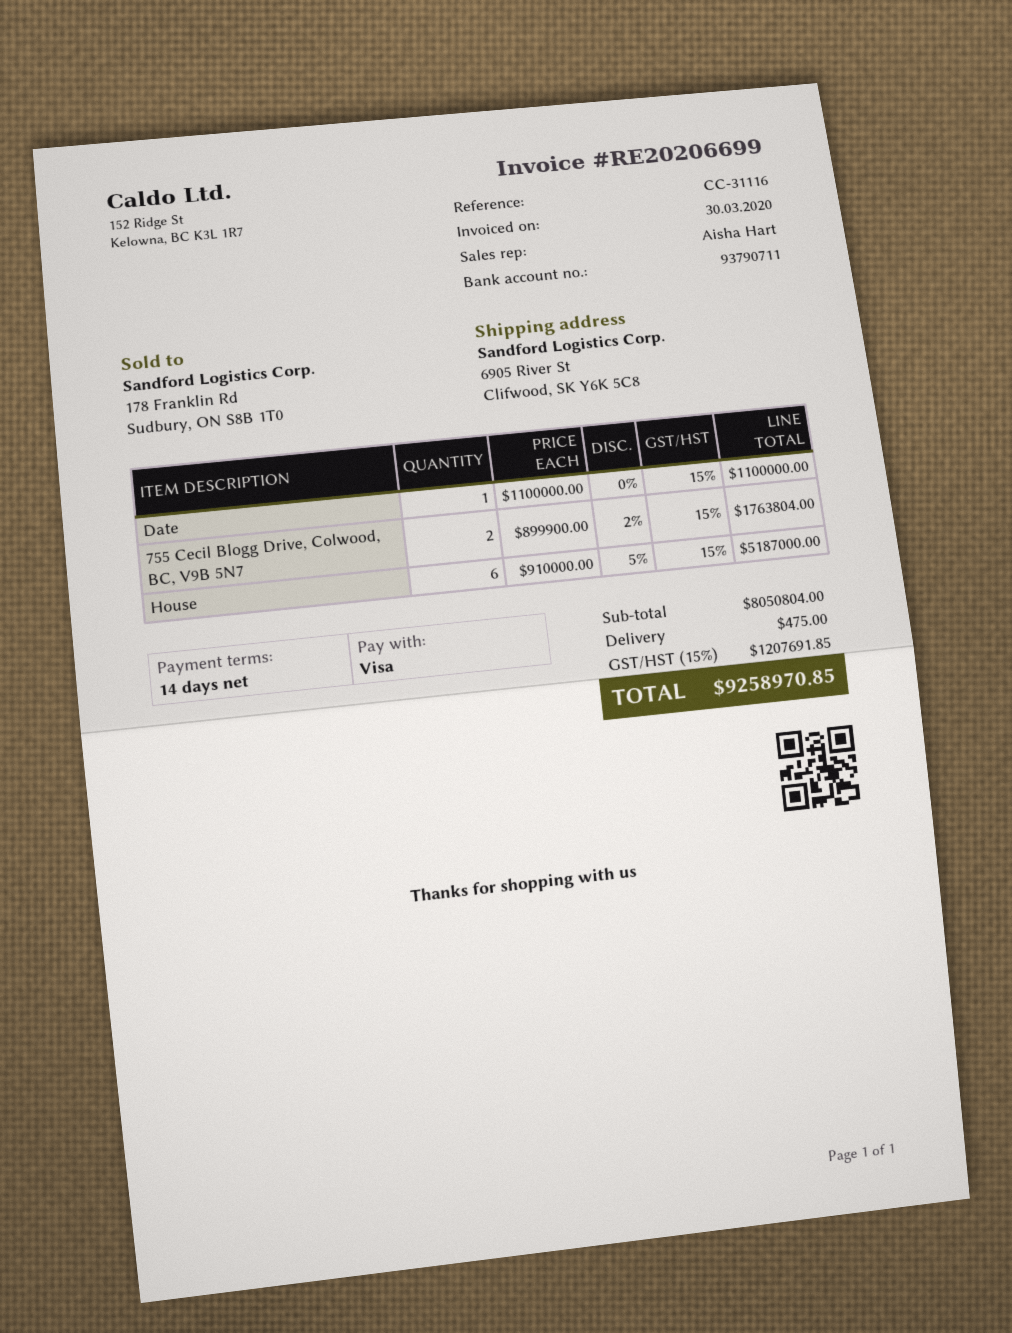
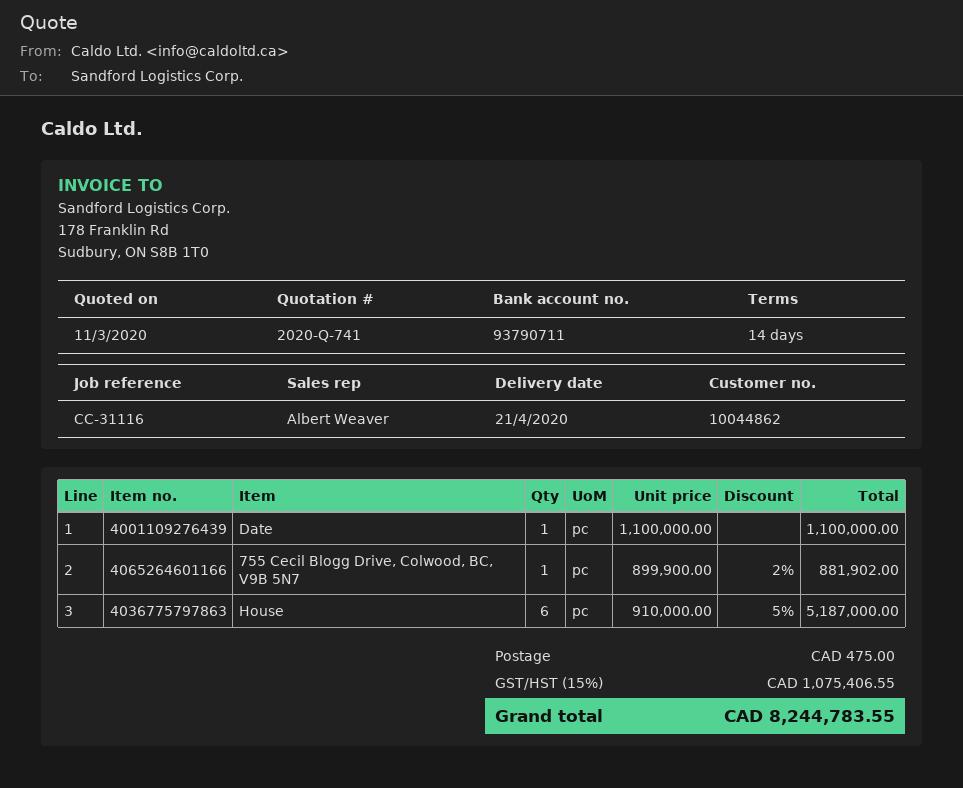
sales rep: Aisha Hart -> Albert Weaver
755 Cecil Blogg Drive, Colwood, BC, V9B 5N7: 2 x 899900.00 - 2% = 1763804.00 -> 1 x 899900.00 - 2% = 881902.00
tax: 15% = 1207691.85 -> 15% = 1075406.55
total: 9258970.85 -> 8244783.55

